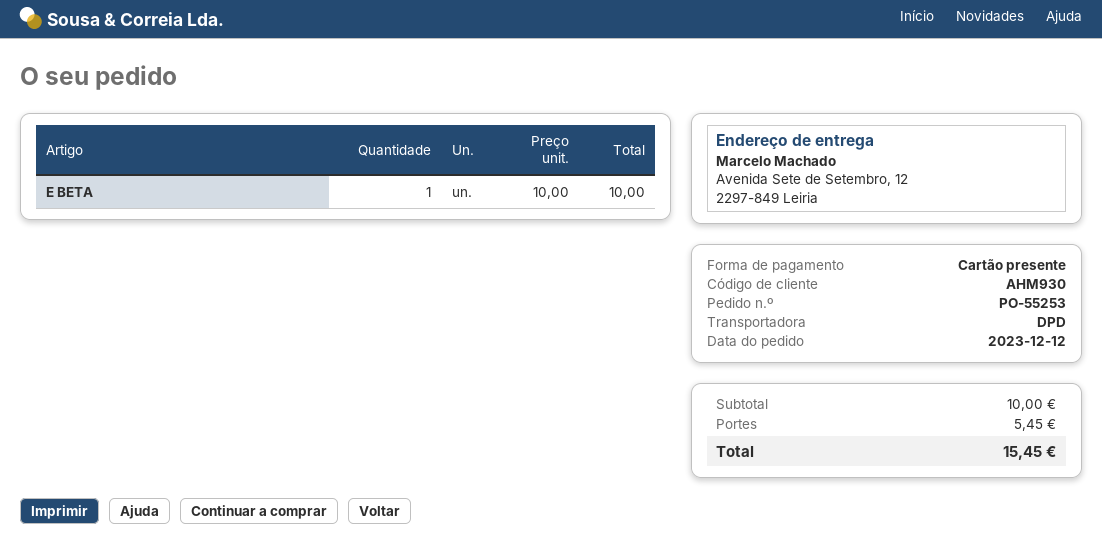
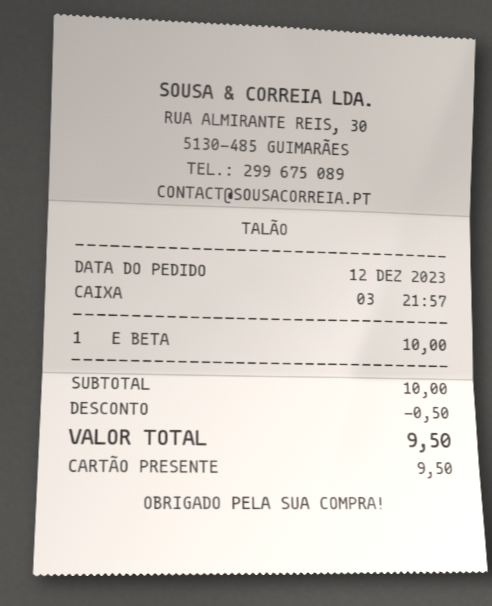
discount: none -> 0.50
shipping: 5.45 -> none
total: 15.45 -> 9.50

